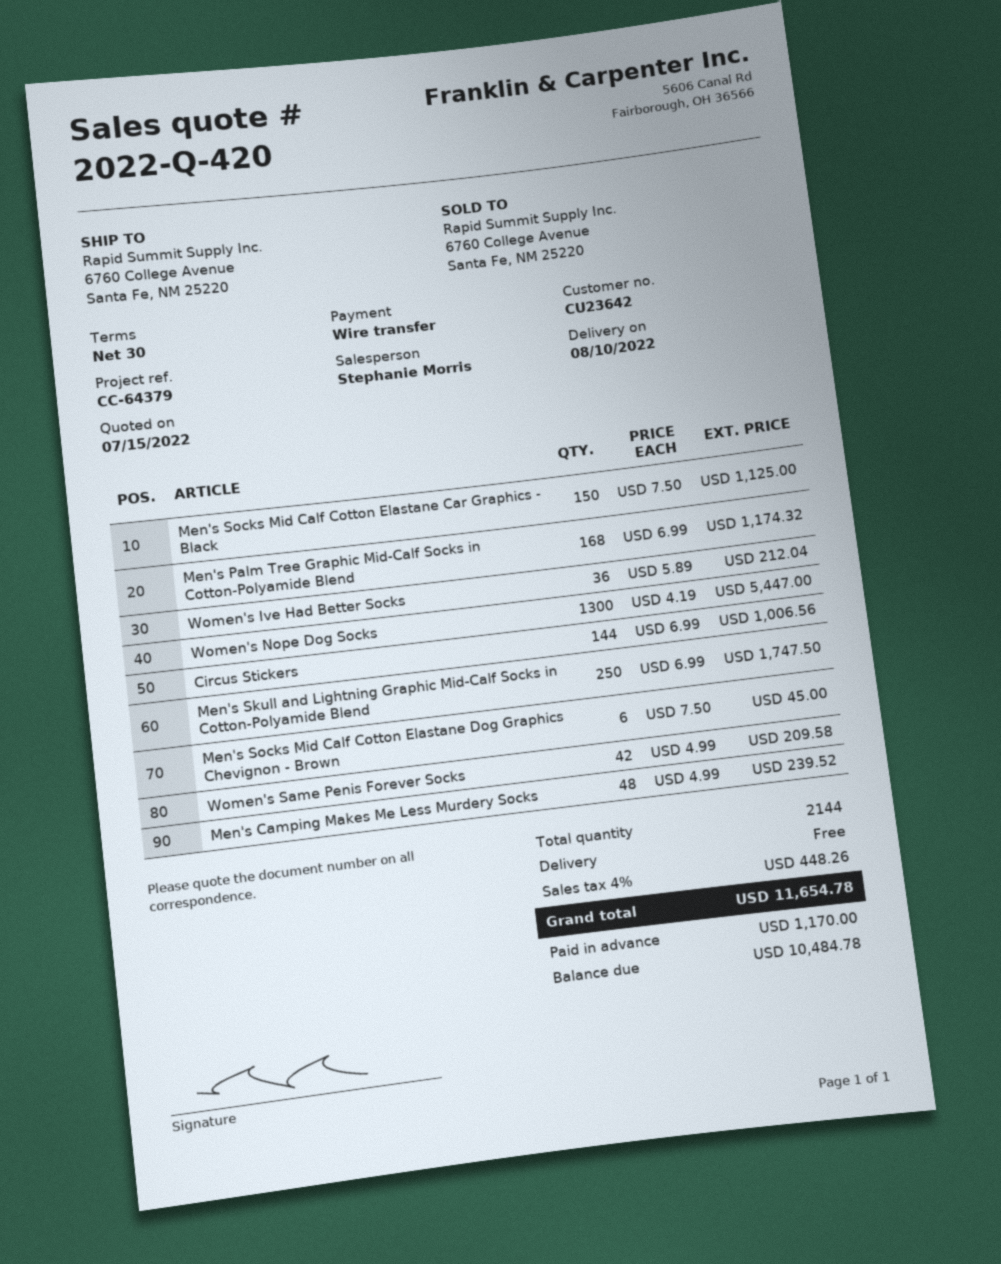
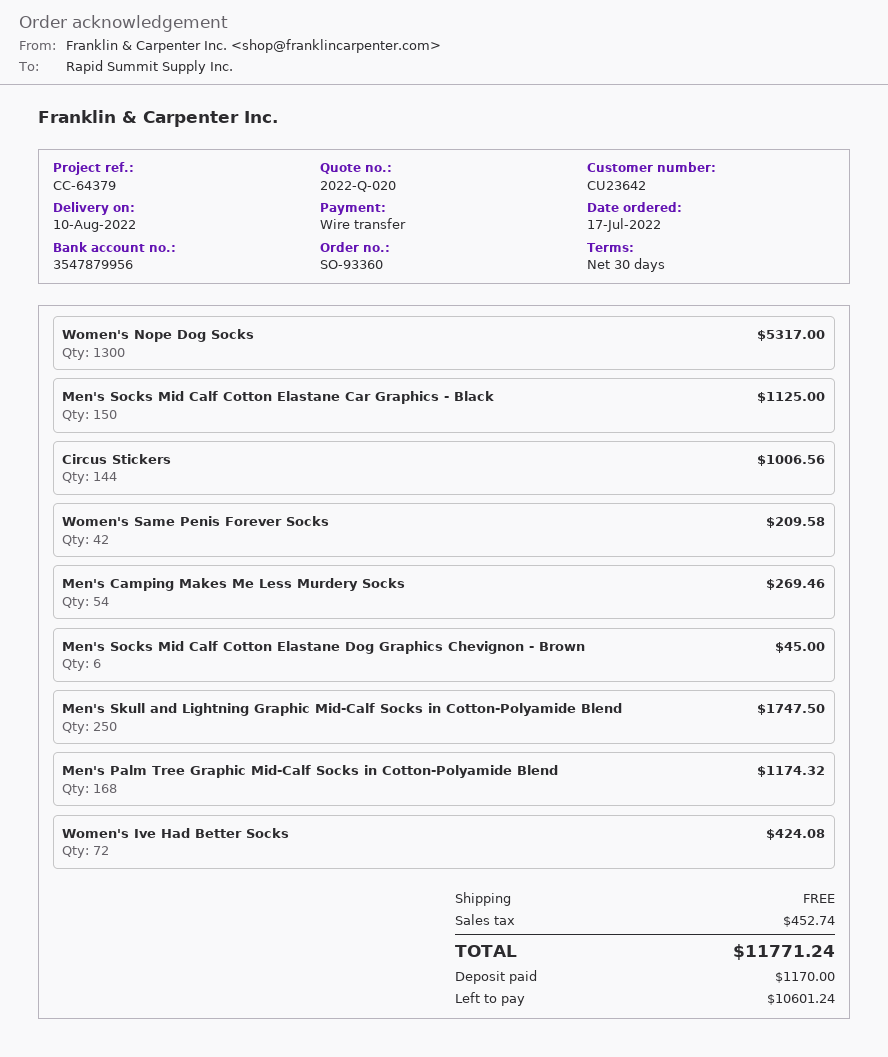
quote number: 2022-Q-420 -> 2022-Q-020
Women's Ive Had Better Socks: 36 for 212.04 -> 72 for 424.08
Women's Nope Dog Socks: 1300 for 5447.00 -> 1300 for 5317.00
Men's Camping Makes Me Less Murdery Socks: 48 for 239.52 -> 54 for 269.46
tax: 448.26 -> 452.74
total: 11654.78 -> 11771.24
balance: 10484.78 -> 10601.24

